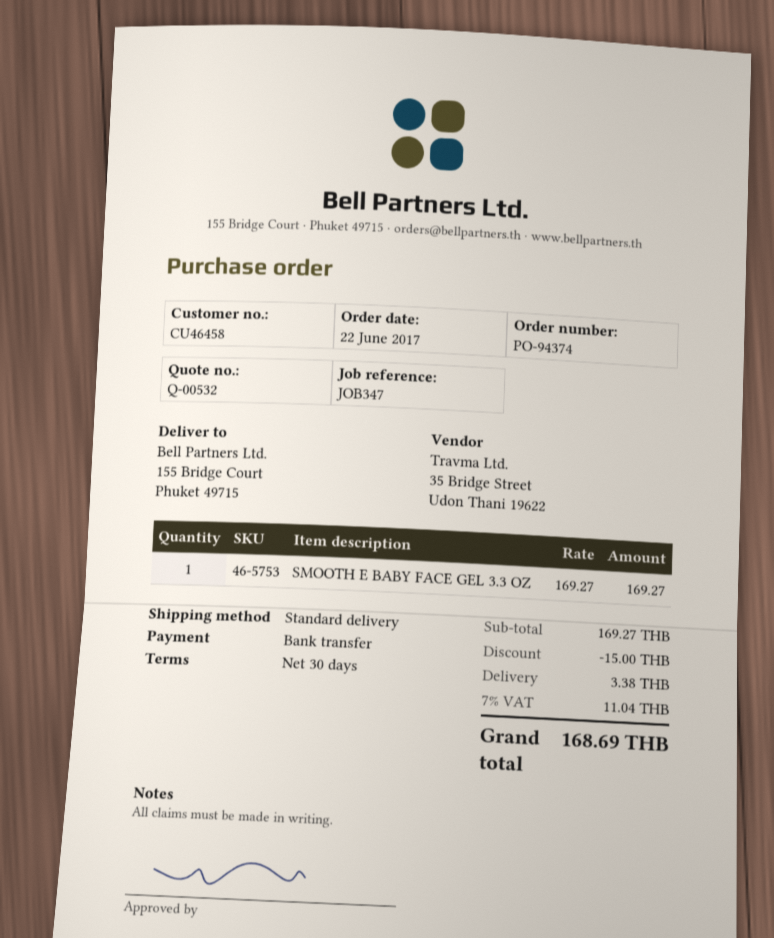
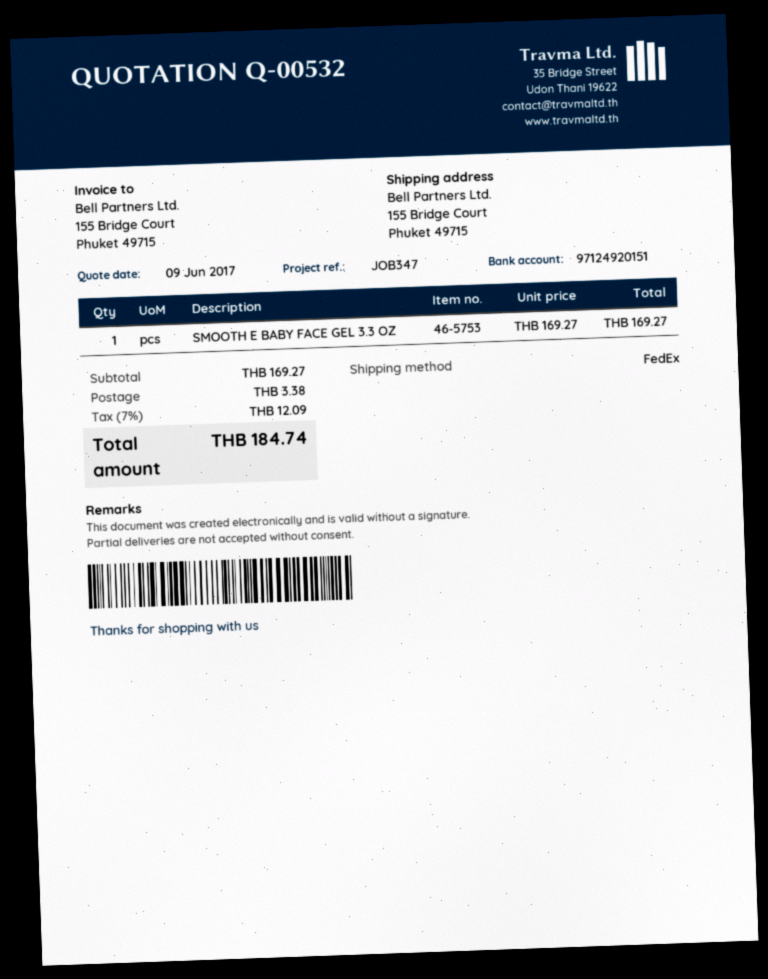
shipping method: standard -> FedEx
discount: 15.00 -> none
tax: 7% = 11.04 -> 7% = 12.09
total: 168.69 -> 184.74

